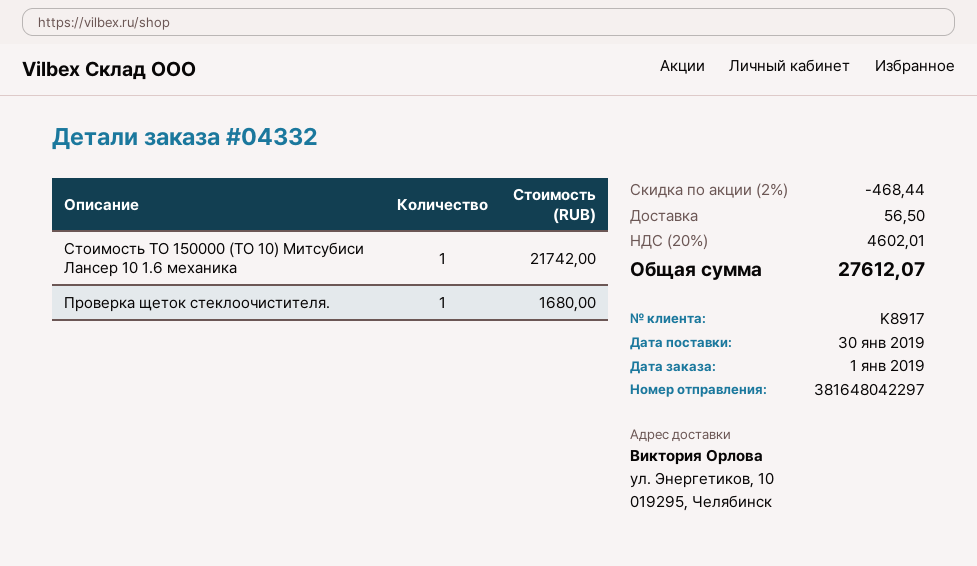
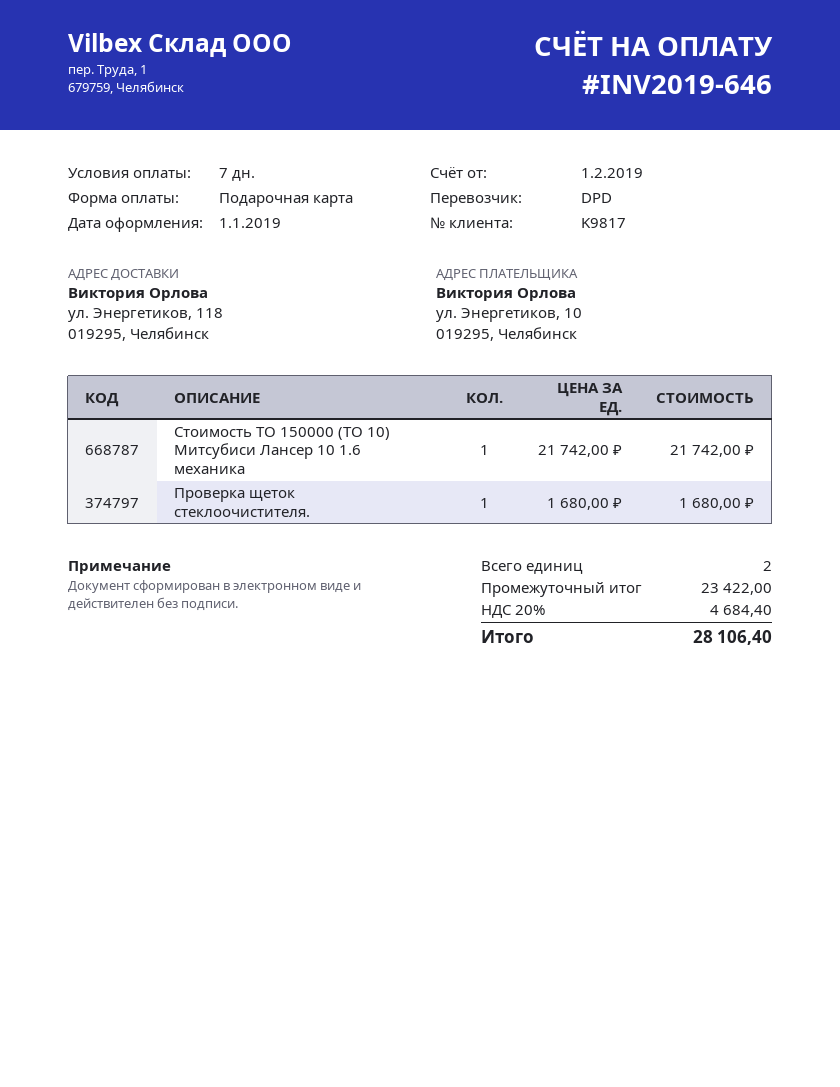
customer number: K8917 -> K9817
ship to: ул. Энергетиков, 10, 019295, Челябинск -> ул. Энергетиков, 118, 019295, Челябинск
discount: 2% = 468.44 -> none
shipping: 56.50 -> none
tax: 20% = 4602.01 -> 20% = 4684.40
total: 27612.07 -> 28106.40

